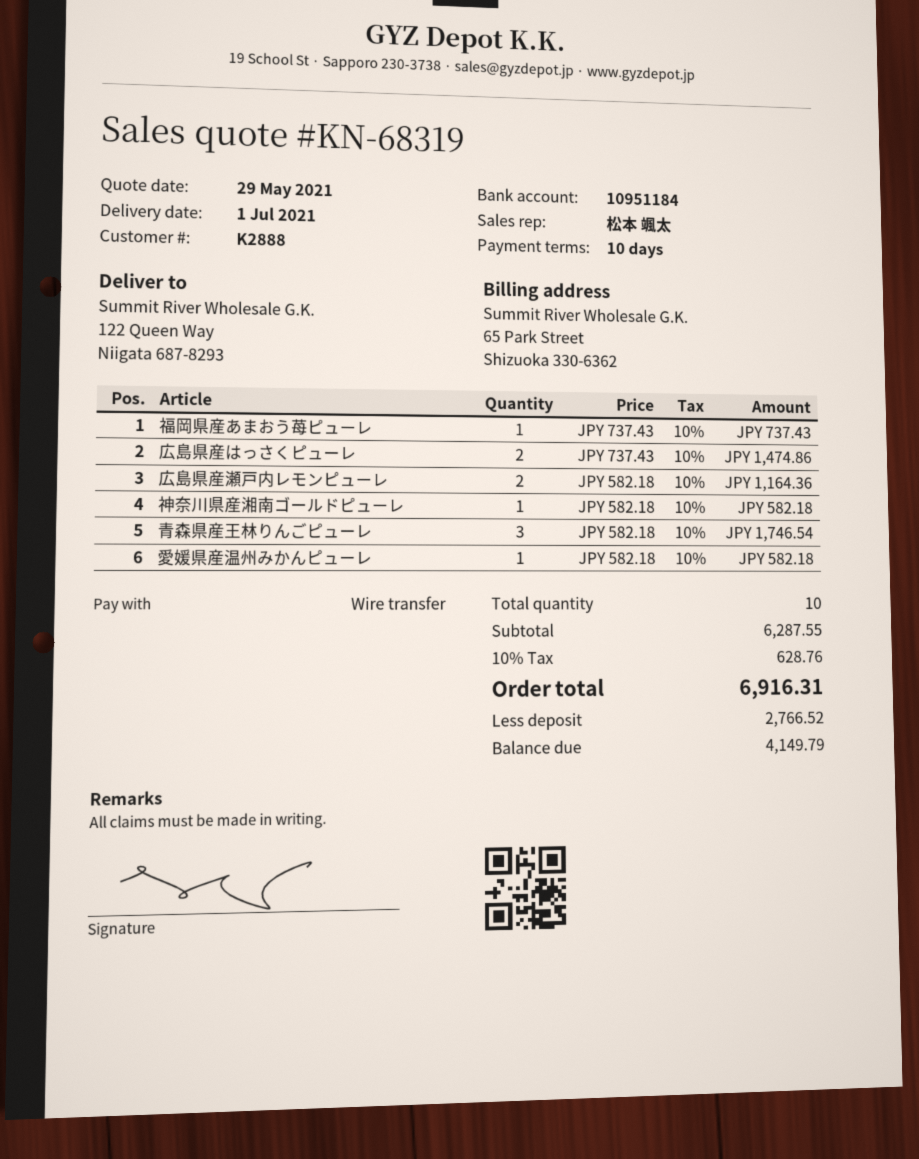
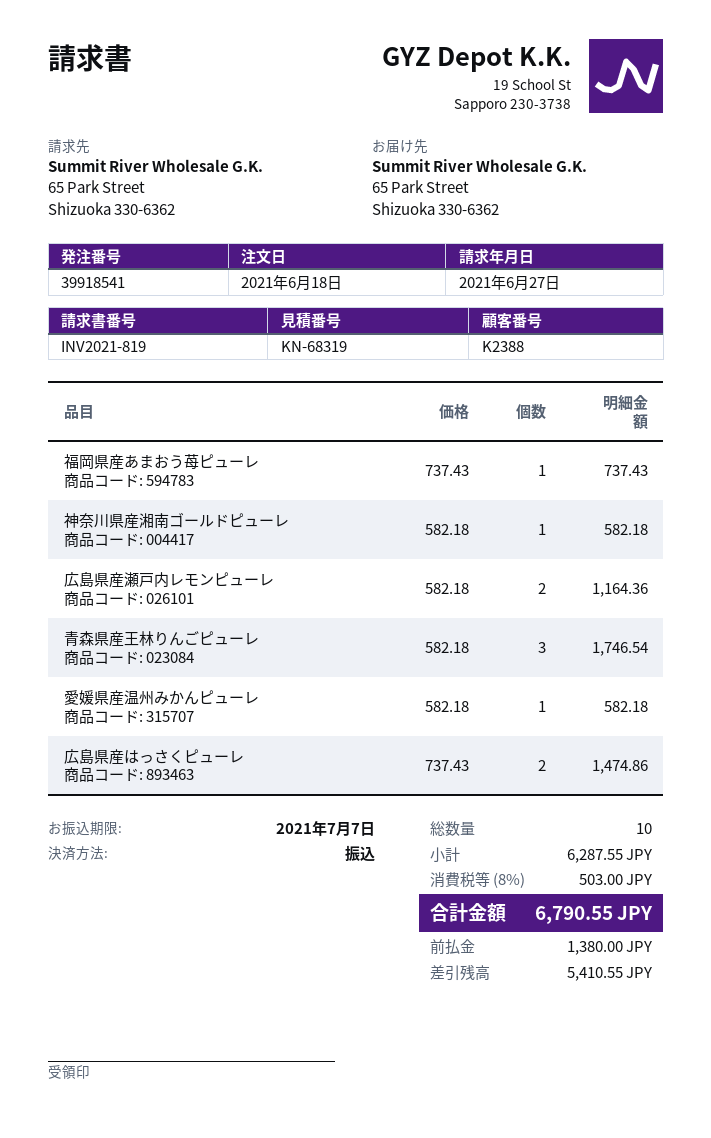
customer number: K2888 -> K2388
ship to: 122 Queen Way, Niigata 687-8293 -> 65 Park Street, Shizuoka 330-6362
tax: 10% = 628.76 -> 8% = 503.00
total: 6916.31 -> 6790.55
deposit: 2766.52 -> 1380.00
balance: 4149.79 -> 5410.55

